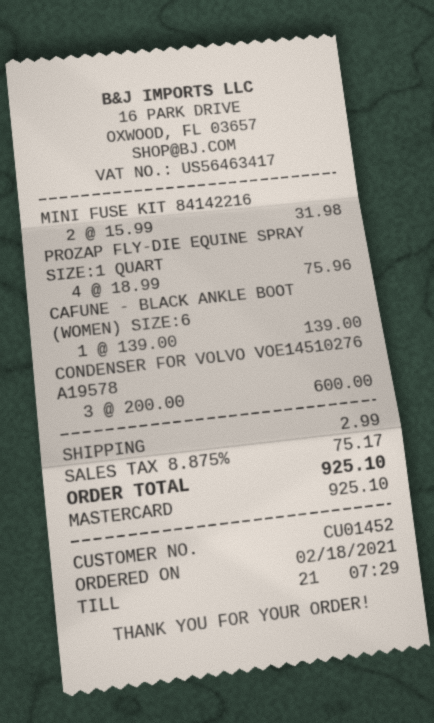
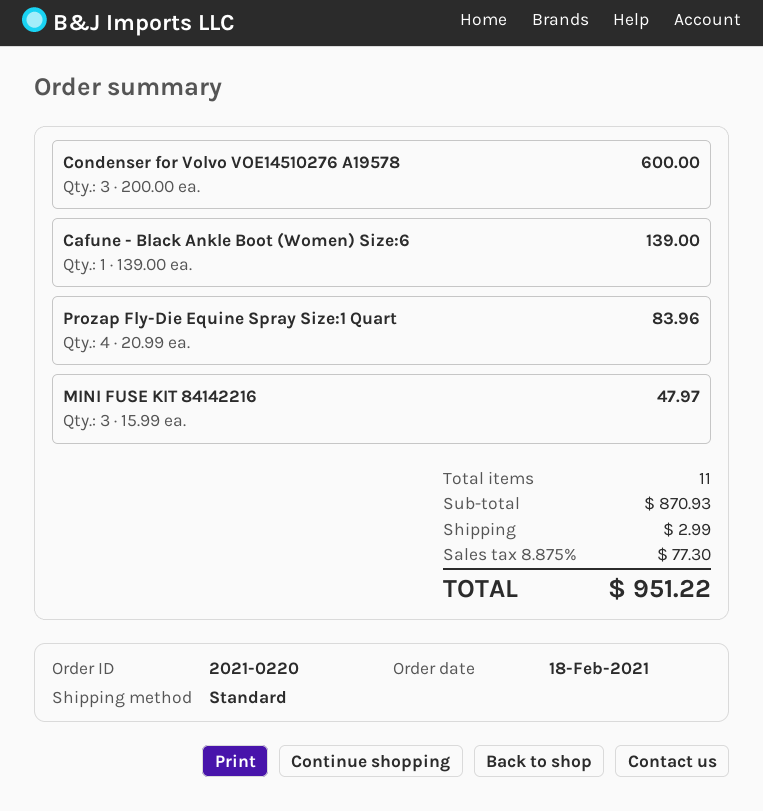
MINI FUSE KIT 84142216: 2 x 15.99 = 31.98 -> 3 x 15.99 = 47.97
PROZAP FLY-DIE EQUINE SPRAY SIZE:1 QUART: 4 x 18.99 = 75.96 -> 4 x 20.99 = 83.96
tax: 8.875% = 75.17 -> 8.875% = 77.30
total: 925.10 -> 951.22

